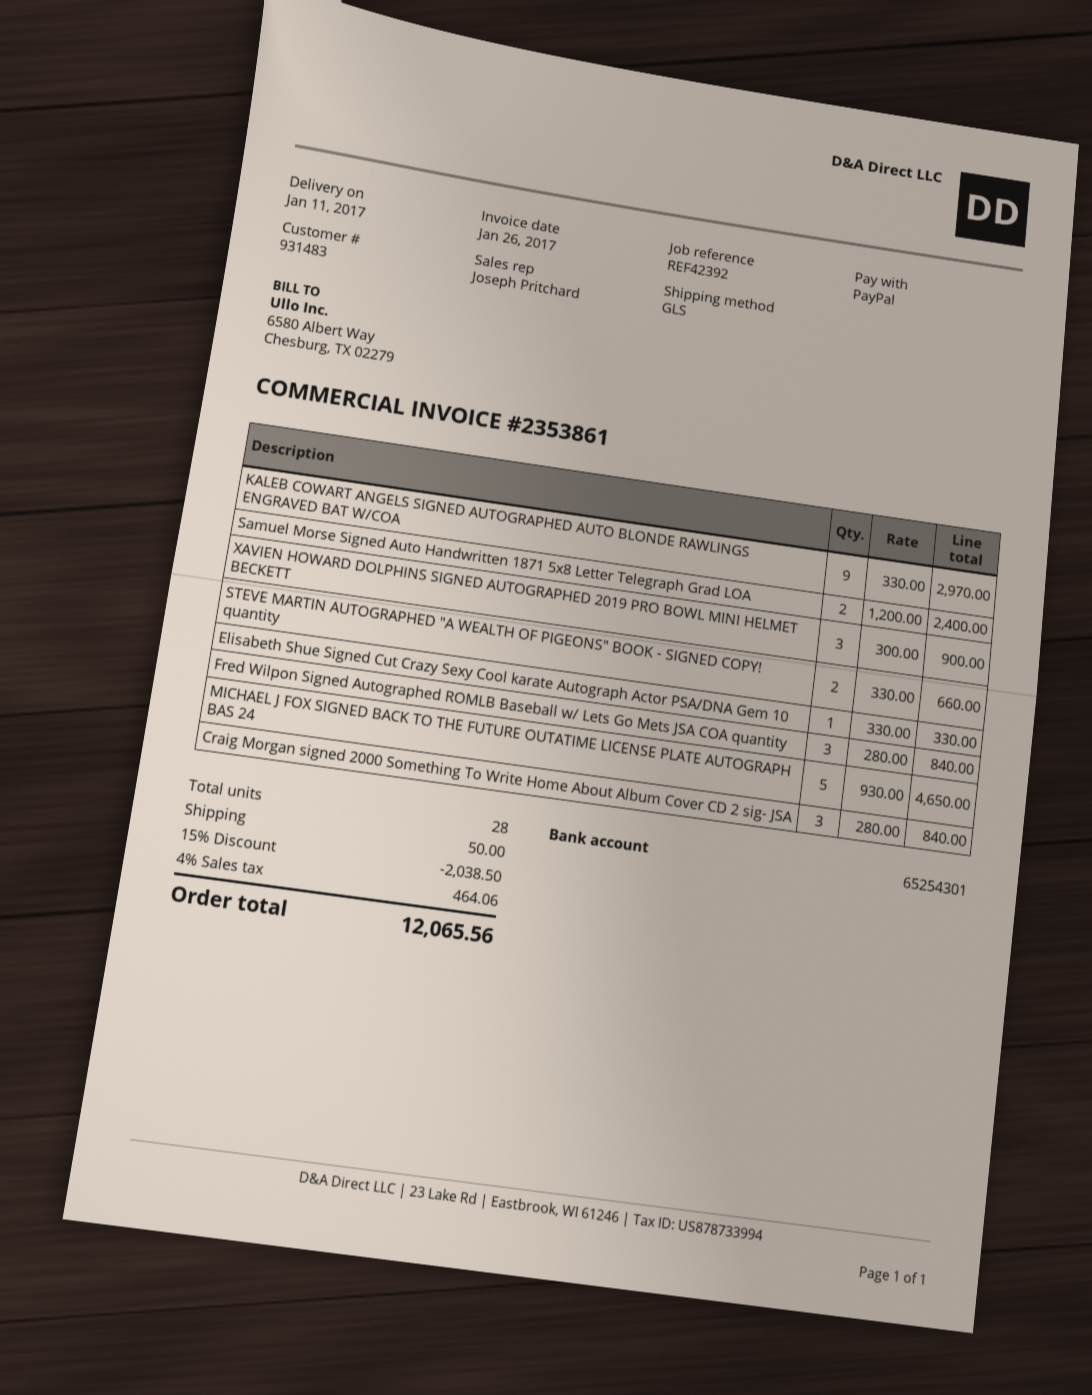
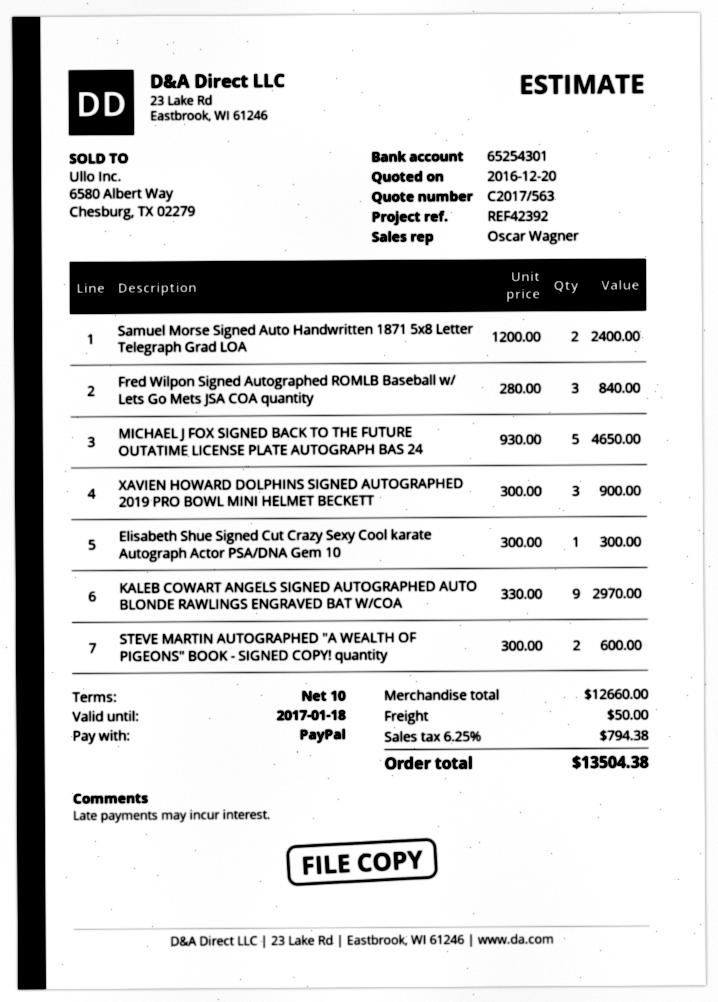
sales rep: Joseph Pritchard -> Oscar Wagner
STEVE MARTIN AUTOGRAPHED "A WEALTH OF PIGEONS" BOOK - SIGNED COPY! quantity: 2 x 330.00 = 660.00 -> 2 x 300.00 = 600.00
Elisabeth Shue Signed Cut Crazy Sexy Cool karate Autograph Actor PSA/DNA Gem 10: 1 x 330.00 = 330.00 -> 1 x 300.00 = 300.00
Craig Morgan signed 2000 Something To Write Home About Album Cover CD 2 sig- JSA: 3 x 280.00 = 840.00 -> none
discount: 15% = 2038.50 -> none
tax: 4% = 464.06 -> 6.25% = 794.38
total: 12065.56 -> 13504.38

